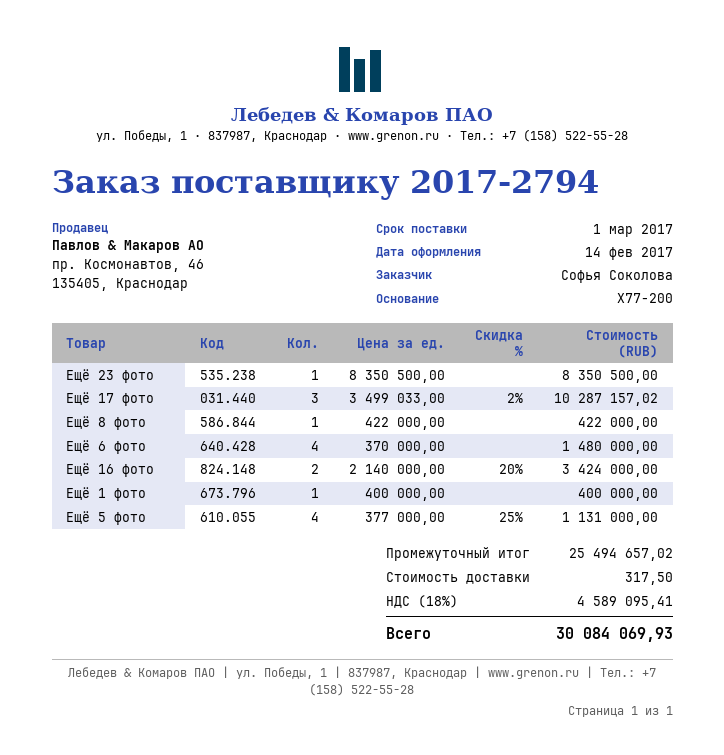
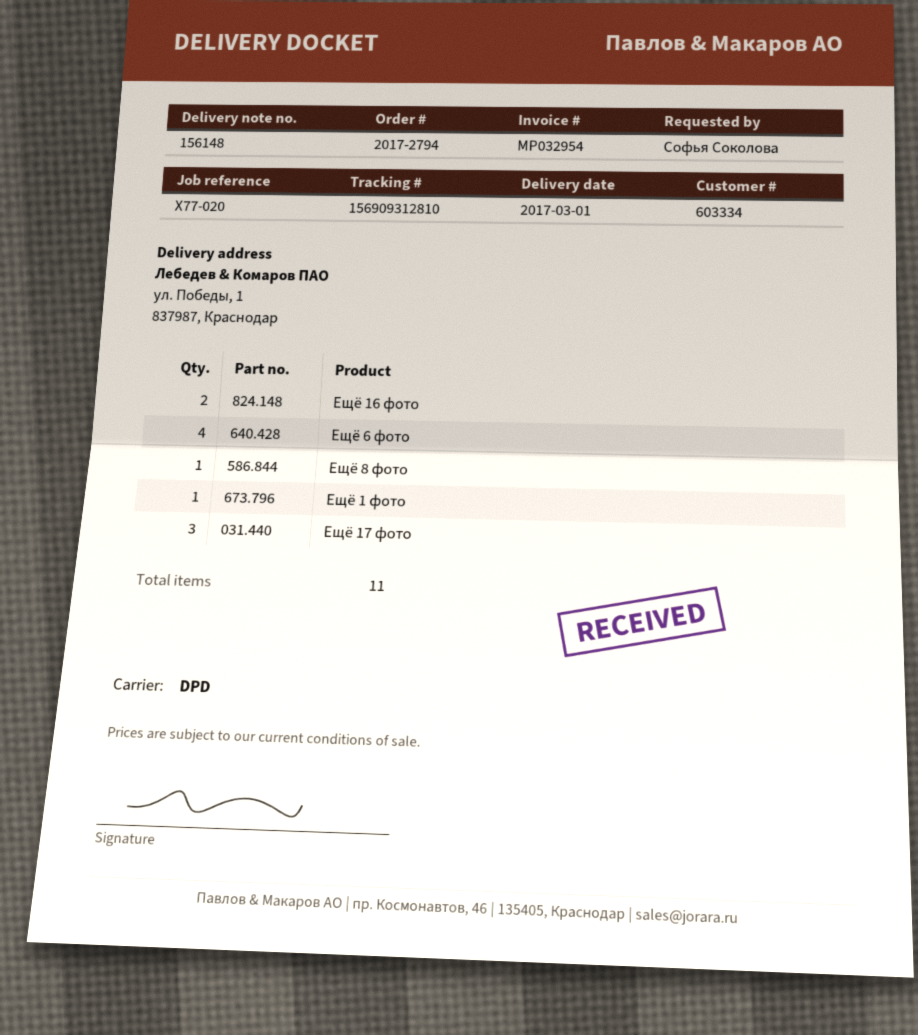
reference: X77-200 -> X77-020
Ещё 23 фото: 1 -> none
Ещё 5 фото: 4 -> none

